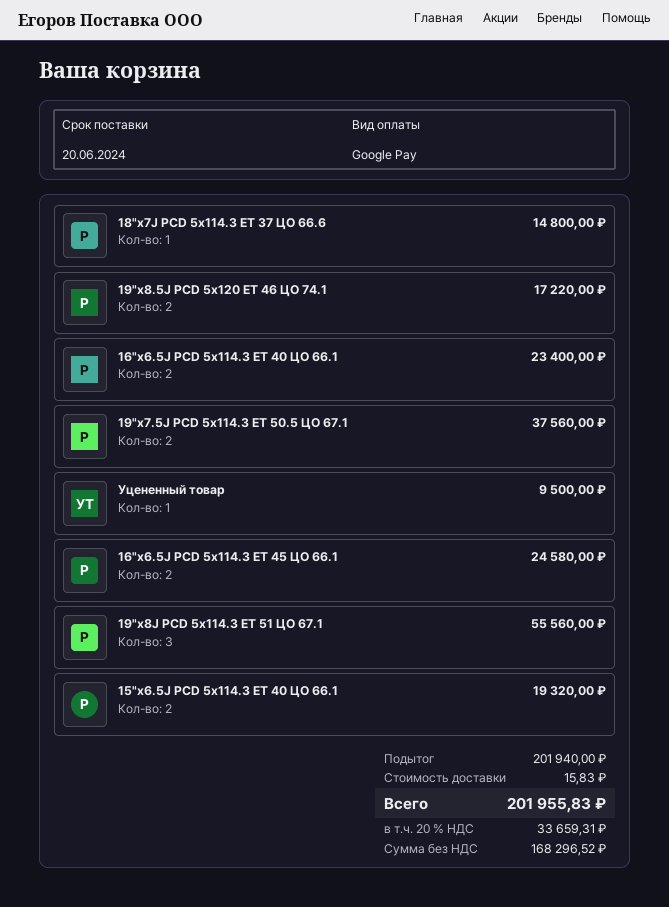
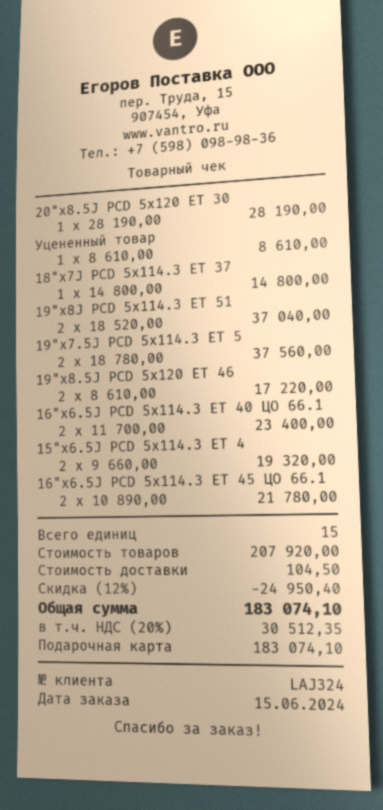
payment method: Google Pay -> gift card
Уцененный товар: 1 for 9500.00 -> 1 for 8610.00
16"x6.5J PCD 5x114.3 ЕТ 45 ЦО 66.1: 2 for 24580.00 -> 2 for 21780.00
19"x8J PCD 5x114.3 ЕТ 51 ЦО 67.1: 3 for 55560.00 -> 2 for 37040.00
20"x8.5J PCD 5x120 ЕТ 30: none -> 1 for 28190.00
subtotal: 201940.00 -> 207920.00
discount: none -> 12% = 24950.40
shipping: 15.83 -> 104.50
tax: 20% = 33659.31 -> 20% = 30512.35
total: 201955.83 -> 183074.10

